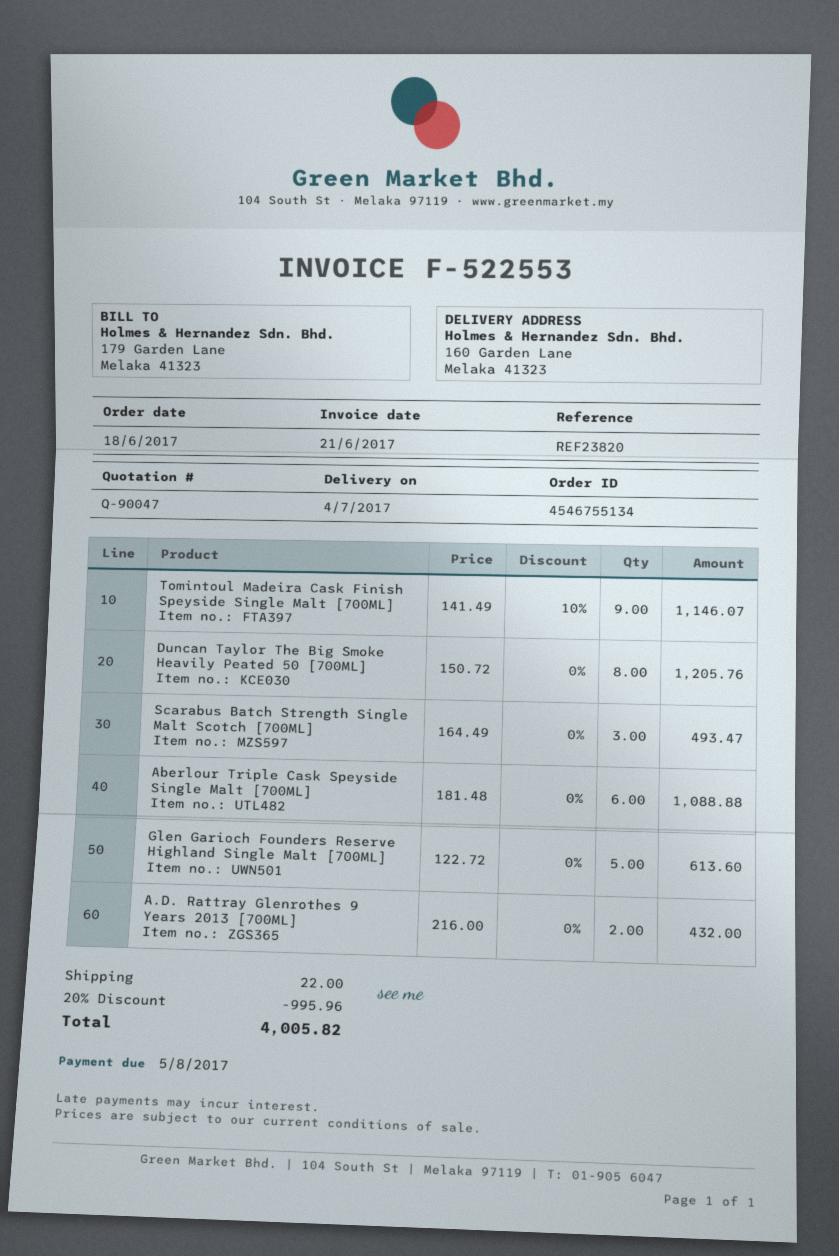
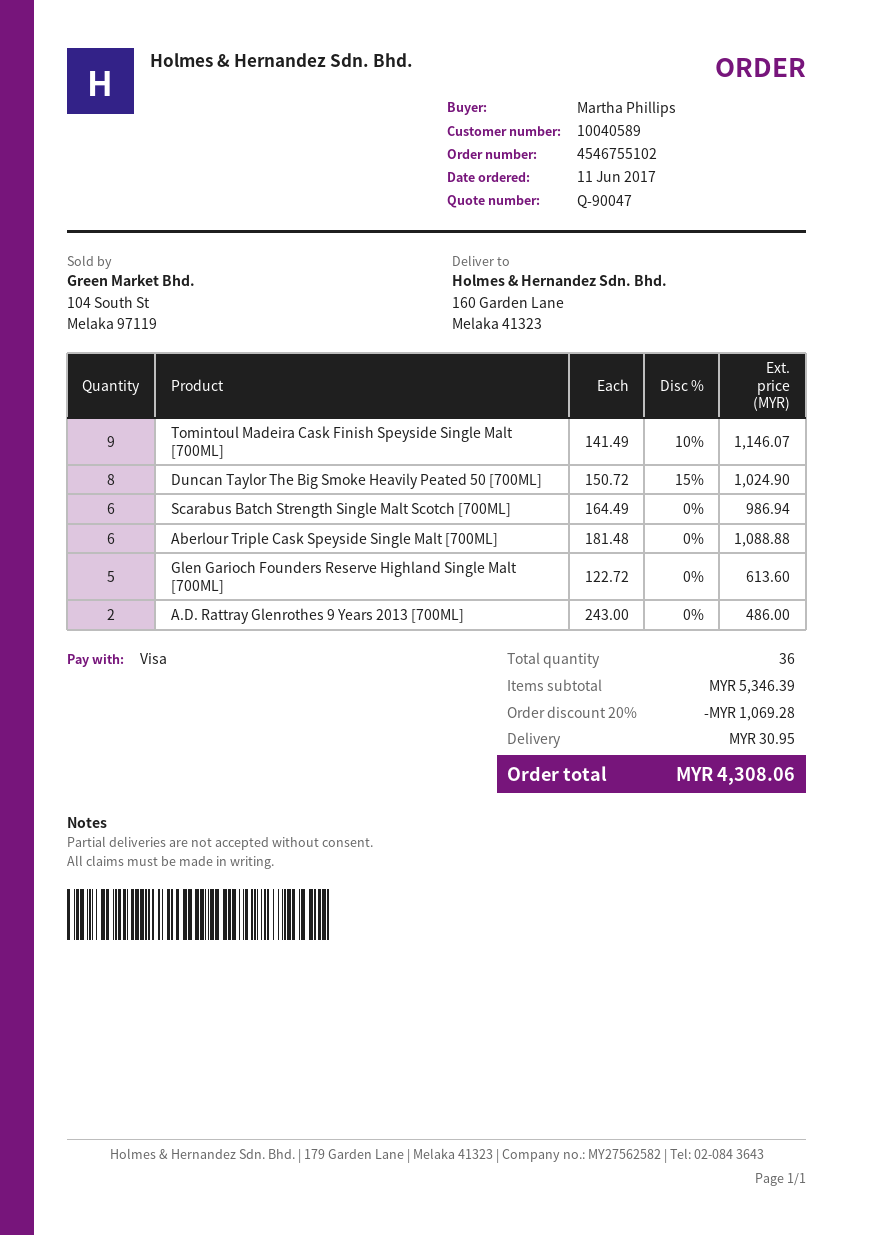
order number: 4546755134 -> 4546755102
order date: 2017-06-18 -> 2017-06-11
Duncan Taylor The Big Smoke Heavily Peated 50 [700ML]: 8 x 150.72 = 1205.76 -> 8 x 150.72 - 15% = 1024.90
Scarabus Batch Strength Single Malt Scotch [700ML]: 3 x 164.49 = 493.47 -> 6 x 164.49 = 986.94
A.D. Rattray Glenrothes 9 Years 2013 [700ML]: 2 x 216.00 = 432.00 -> 2 x 243.00 = 486.00
discount: 20% = 995.96 -> 20% = 1069.28
shipping: 22.00 -> 30.95
total: 4005.82 -> 4308.06

